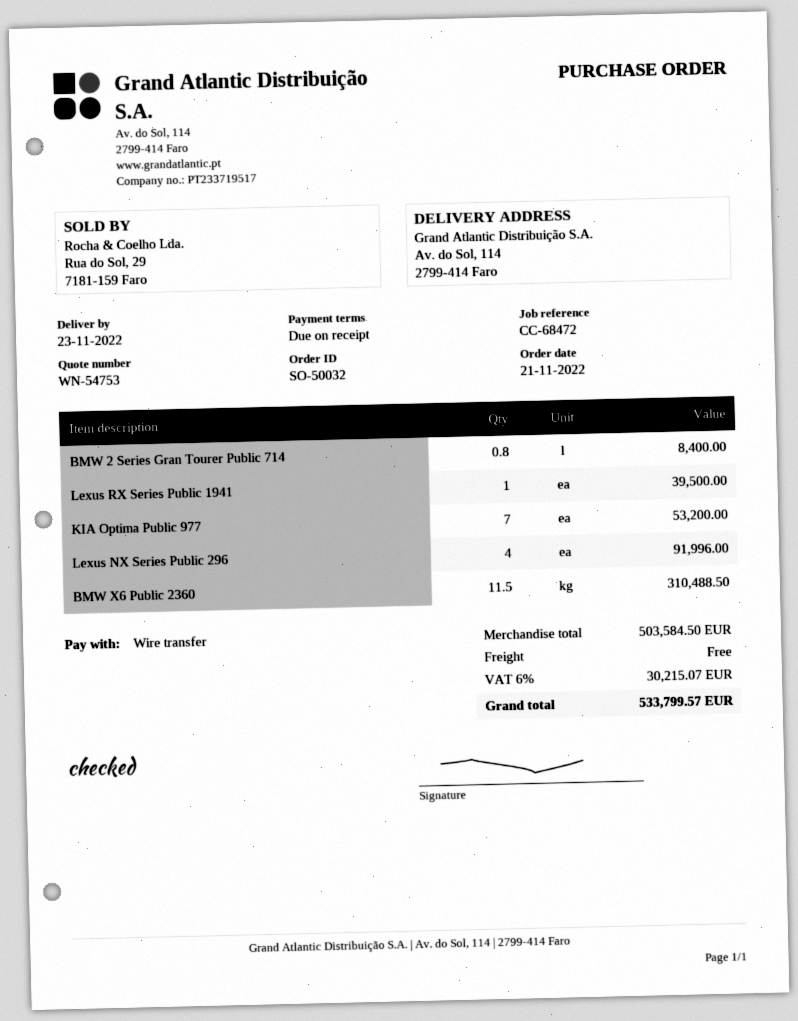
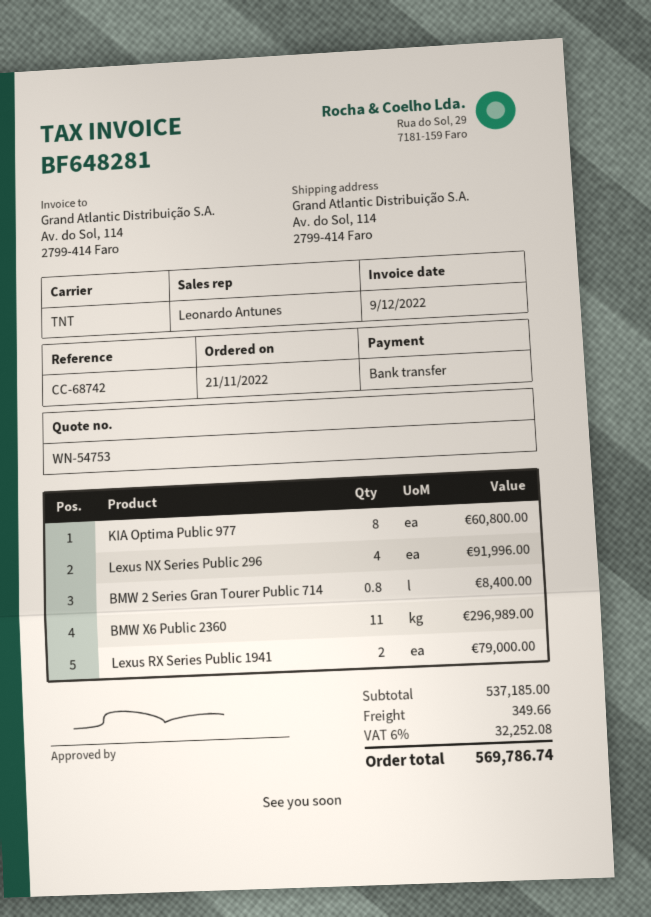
reference: CC-68472 -> CC-68742
Lexus RX Series Public 1941: 1 for 39500.00 -> 2 for 79000.00
KIA Optima Public 977: 7 for 53200.00 -> 8 for 60800.00
BMW X6 Public 2360: 11.5 for 310488.50 -> 11 for 296989.00
subtotal: 503584.50 -> 537185.00
shipping: 0.00 -> 349.66
tax: 6% = 30215.07 -> 6% = 32252.08
total: 533799.57 -> 569786.74

